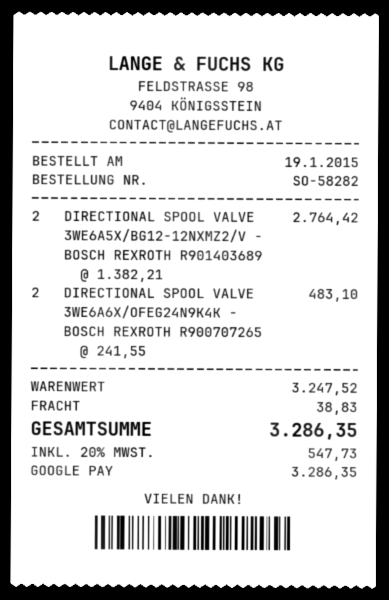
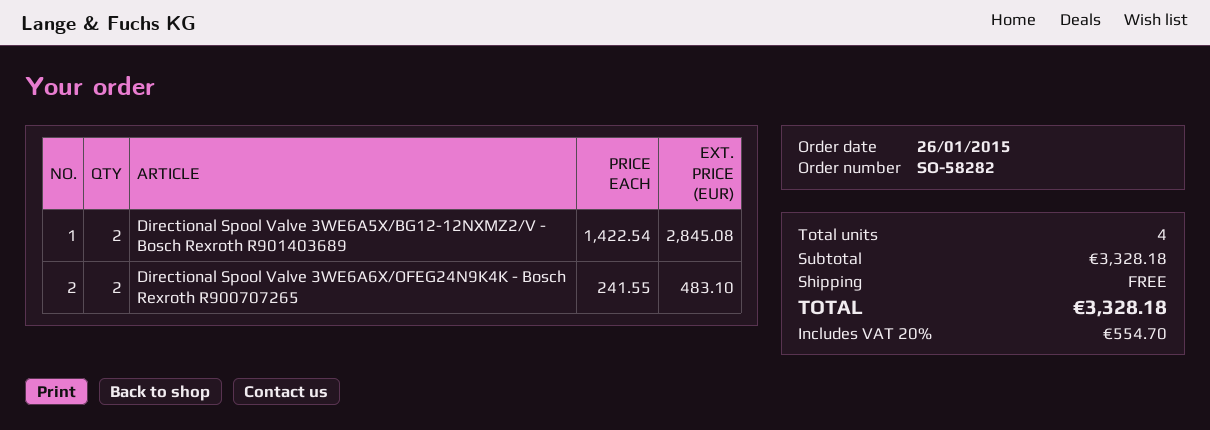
order date: 2015-01-19 -> 2015-01-26
DIRECTIONAL SPOOL VALVE 3WE6A5X/BG12-12NXMZ2/V - BOSCH REXROTH R901403689: 2 x 1382.21 = 2764.42 -> 2 x 1422.54 = 2845.08
subtotal: 3247.52 -> 3328.18
shipping: 38.83 -> 0.00
tax: 20% = 547.73 -> 20% = 554.70
total: 3286.35 -> 3328.18

